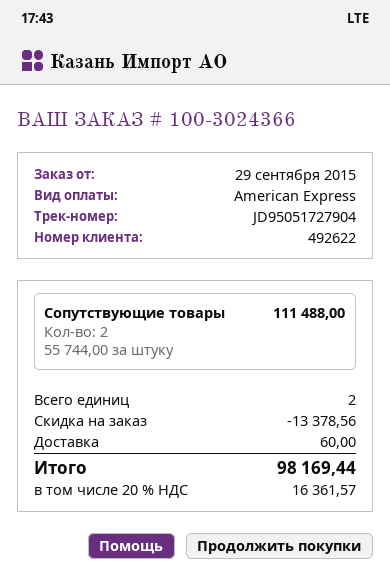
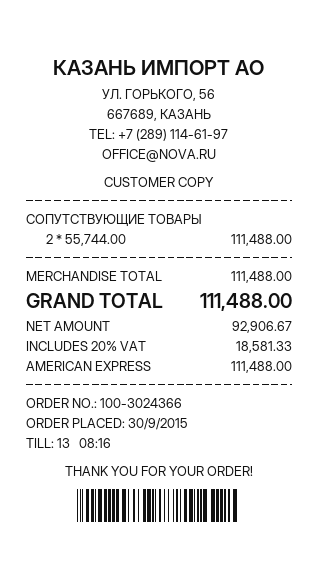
order date: 2015-09-29 -> 2015-09-30
discount: 13378.56 -> none
shipping: 60.00 -> none
tax: 20% = 16361.57 -> 20% = 18581.33
total: 98169.44 -> 111488.00

